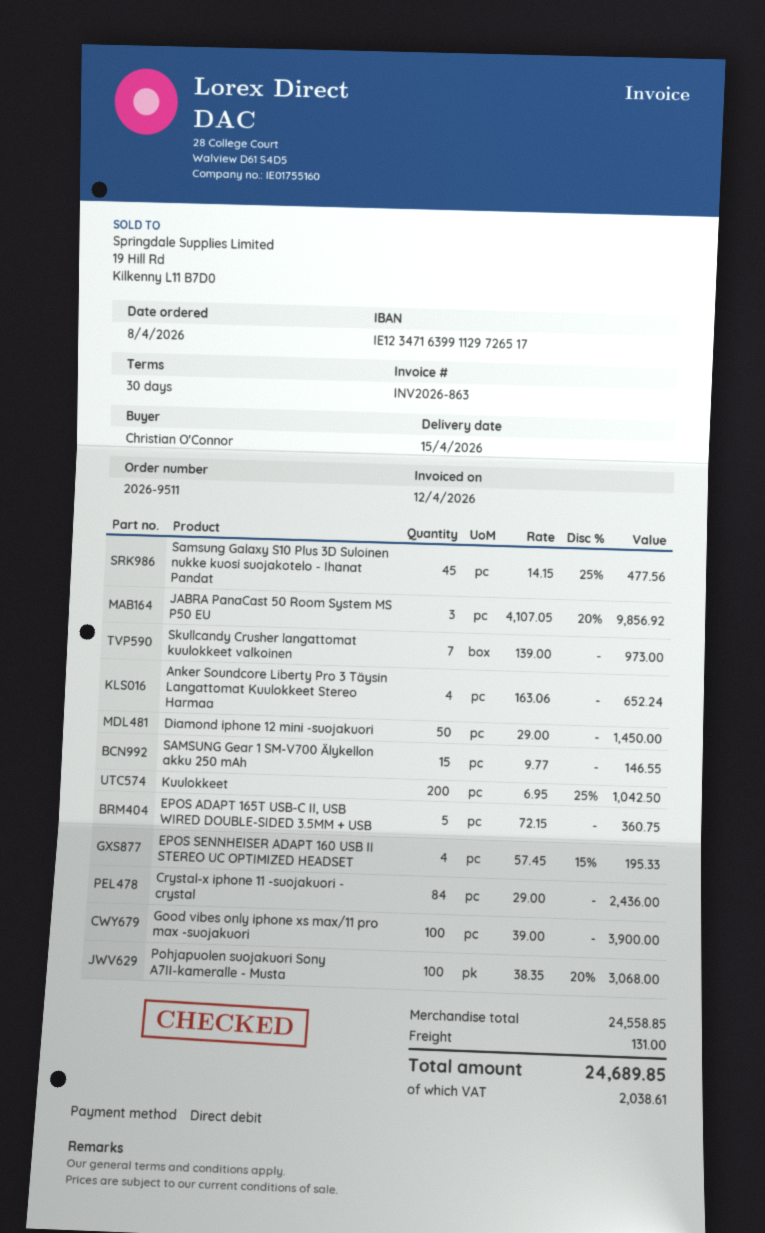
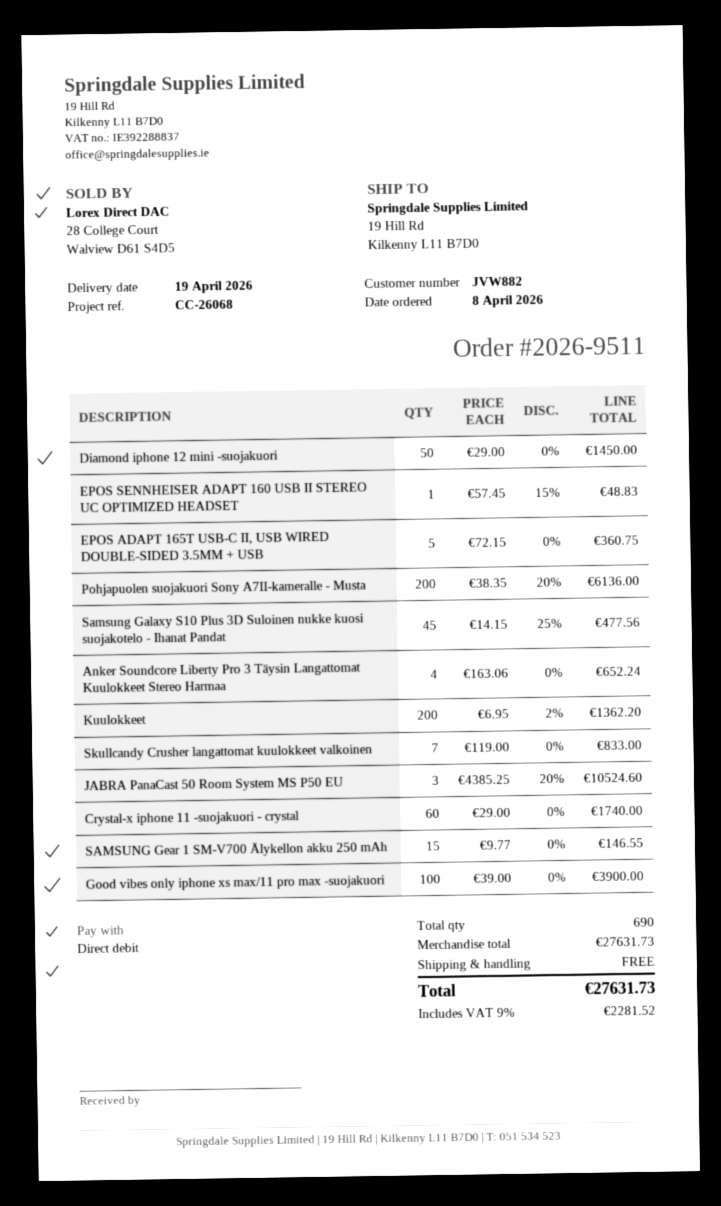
delivery date: 2026-04-15 -> 2026-04-19
JABRA PanaCast 50 Room System MS P50 EU: 3 x 4107.05 - 20% = 9856.92 -> 3 x 4385.25 - 20% = 10524.60
Skullcandy Crusher langattomat kuulokkeet valkoinen: 7 x 139.00 = 973.00 -> 7 x 119.00 = 833.00
Kuulokkeet: 200 x 6.95 - 25% = 1042.50 -> 200 x 6.95 - 2% = 1362.20
EPOS SENNHEISER ADAPT 160 USB II STEREO UC OPTIMIZED HEADSET: 4 x 57.45 - 15% = 195.33 -> 1 x 57.45 - 15% = 48.83
Crystal-x iphone 11 -suojakuori - crystal: 84 x 29.00 = 2436.00 -> 60 x 29.00 = 1740.00
Pohjapuolen suojakuori Sony A7II-kameralle - Musta: 100 x 38.35 - 20% = 3068.00 -> 200 x 38.35 - 20% = 6136.00
subtotal: 24558.85 -> 27631.73
shipping: 131.00 -> 0.00
tax: 2038.61 -> 2281.52
total: 24689.85 -> 27631.73

